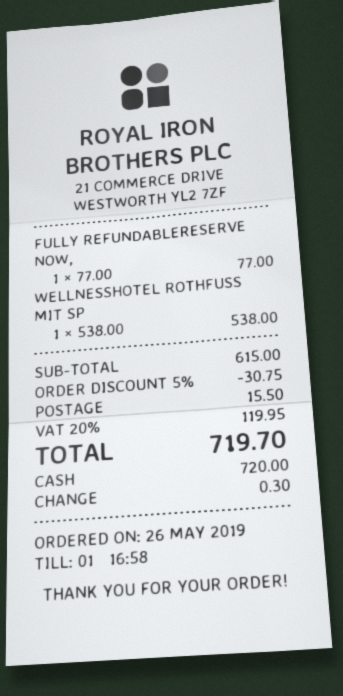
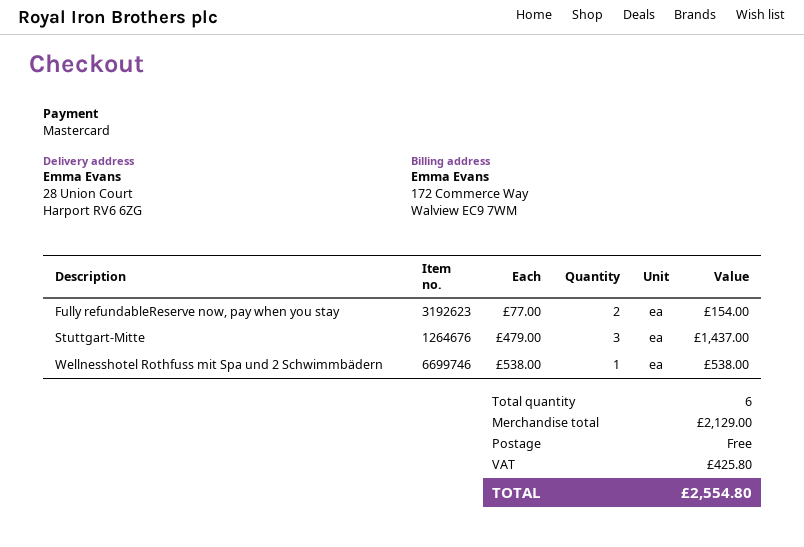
payment method: cash -> Mastercard
FULLY REFUNDABLERESERVE NOW,: 1 x 77.00 = 77.00 -> 2 x 77.00 = 154.00
Stuttgart-Mitte: none -> 3 x 479.00 = 1437.00
subtotal: 615.00 -> 2129.00
discount: 5% = 30.75 -> none
shipping: 15.50 -> 0.00
tax: 119.95 -> 425.80
total: 719.70 -> 2554.80

